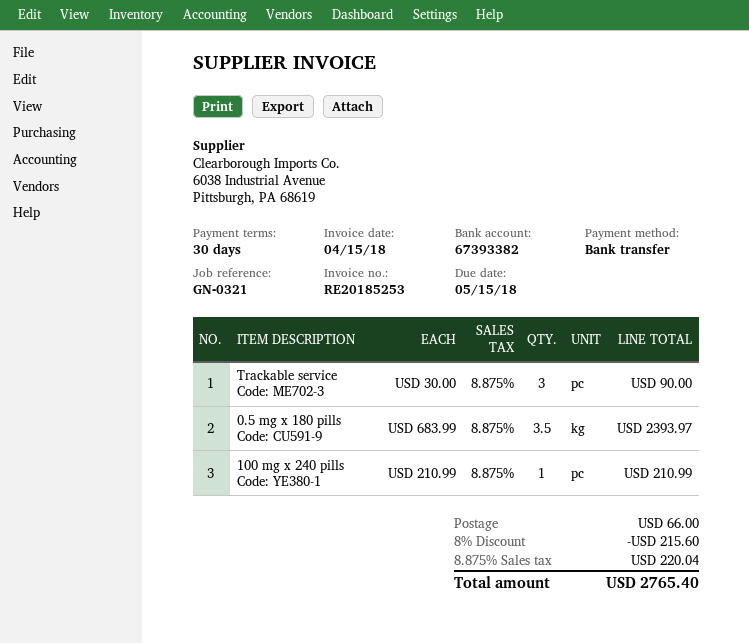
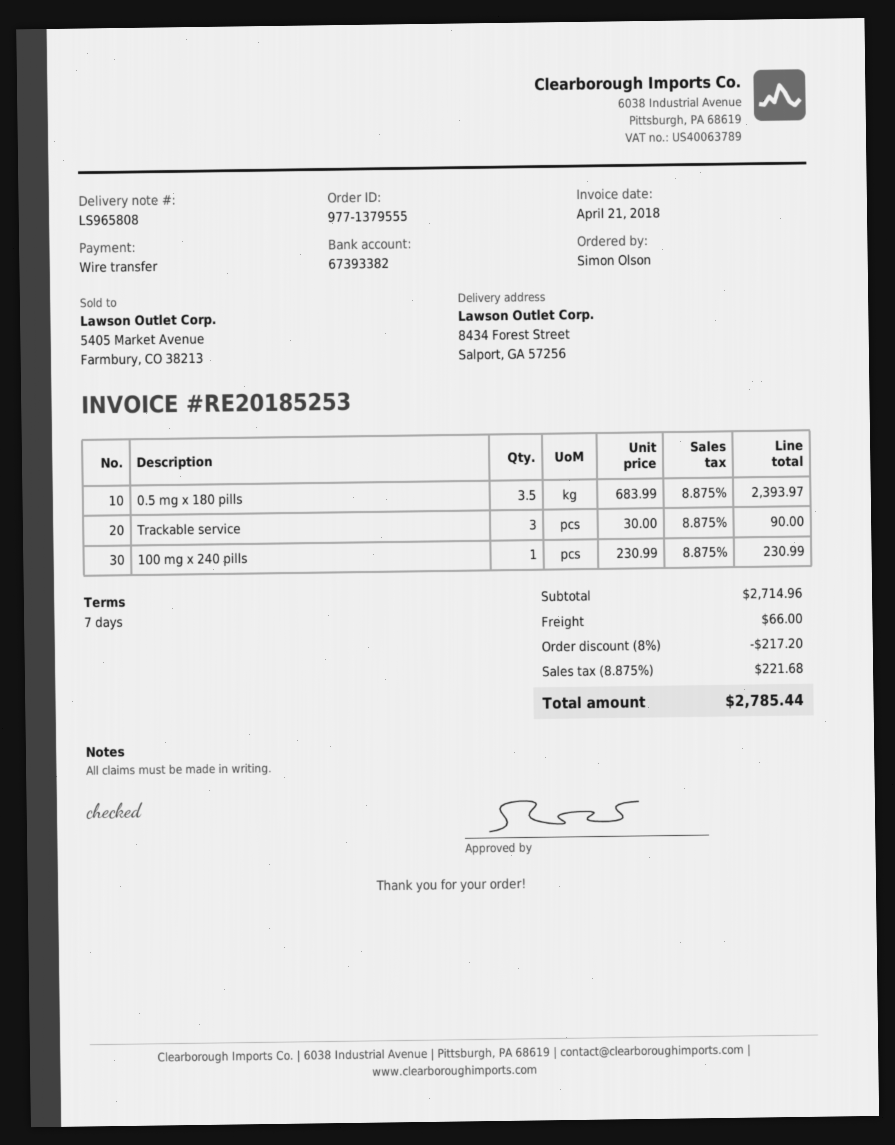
invoice date: 2018-04-15 -> 2018-04-21
payment terms: 30 days -> 7 days
100 mg x 240 pills: 1 x 210.99 = 210.99 -> 1 x 230.99 = 230.99
discount: 8% = 215.60 -> 8% = 217.20
tax: 8.875% = 220.04 -> 8.875% = 221.68
total: 2765.40 -> 2785.44

